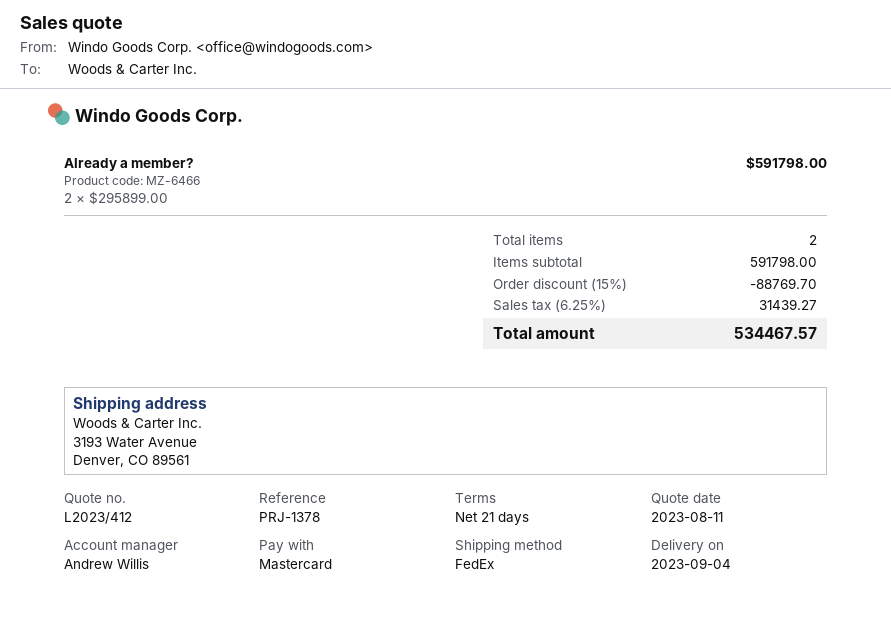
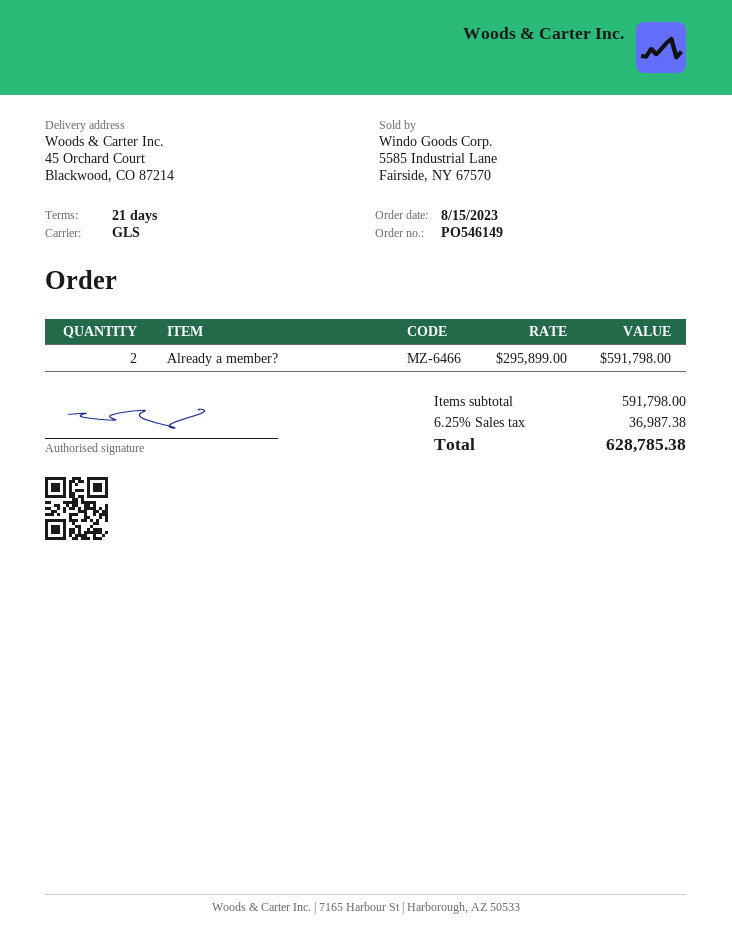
shipping method: FedEx -> GLS
ship to: 3193 Water Avenue, Denver, CO 89561 -> 45 Orchard Court, Blackwood, CO 87214
discount: 15% = 88769.70 -> none
tax: 6.25% = 31439.27 -> 6.25% = 36987.38
total: 534467.57 -> 628785.38

